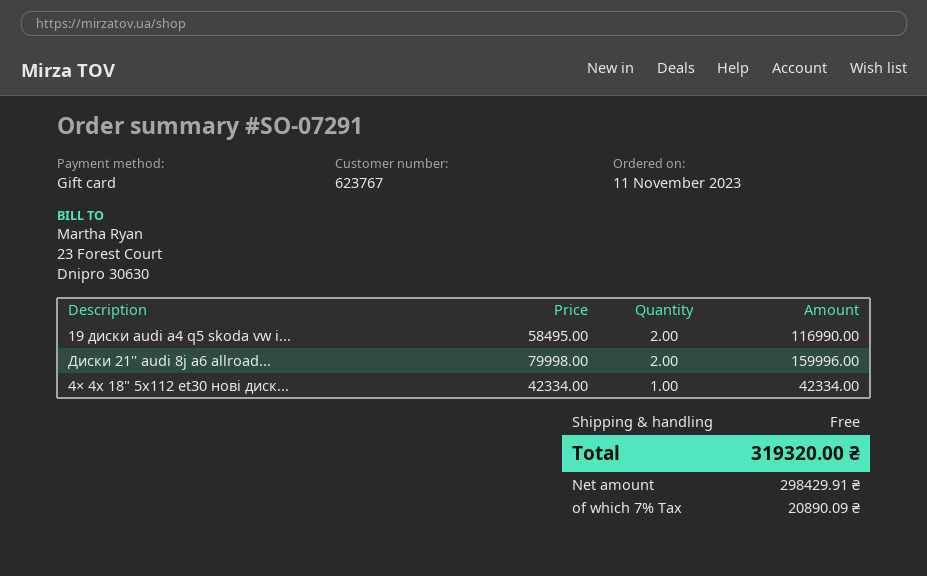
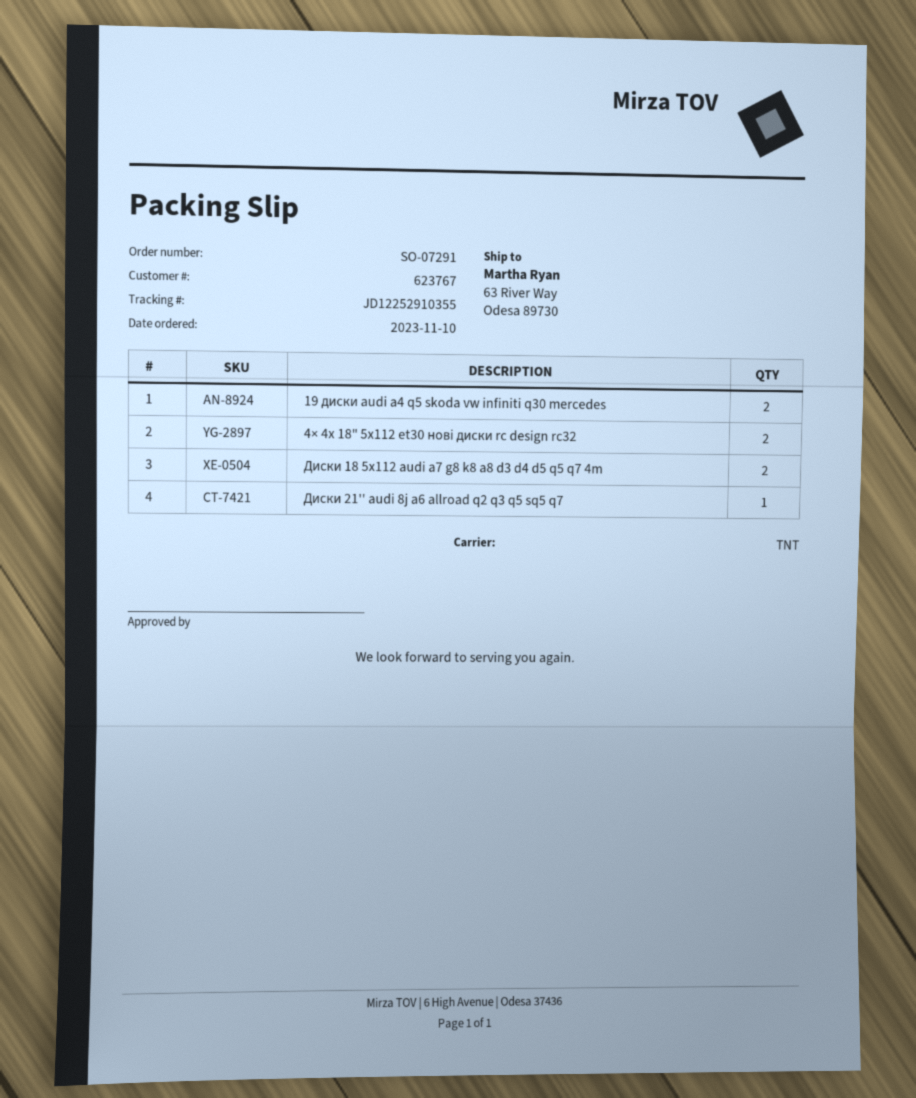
order date: 2023-11-11 -> 2023-11-10
Диски 21'' audi 8j a6 allroad...: 2 -> 1
4× 4x 18" 5x112 et30 нові диск...: 1 -> 2
Диски 18 5x112 audi a7 g8 k8 a8 d3 d4 d5 q5 q7 4m: none -> 2

